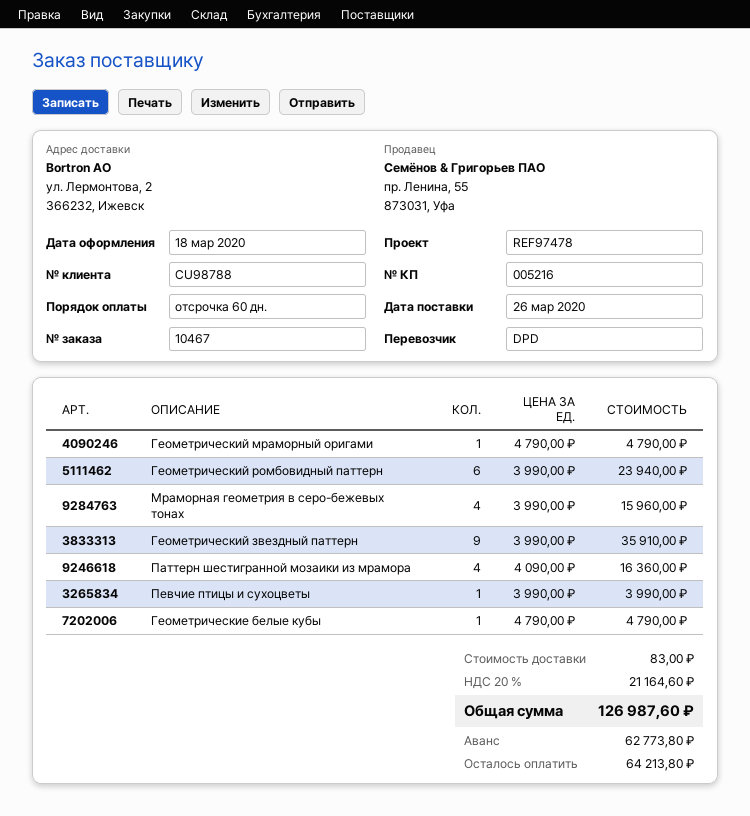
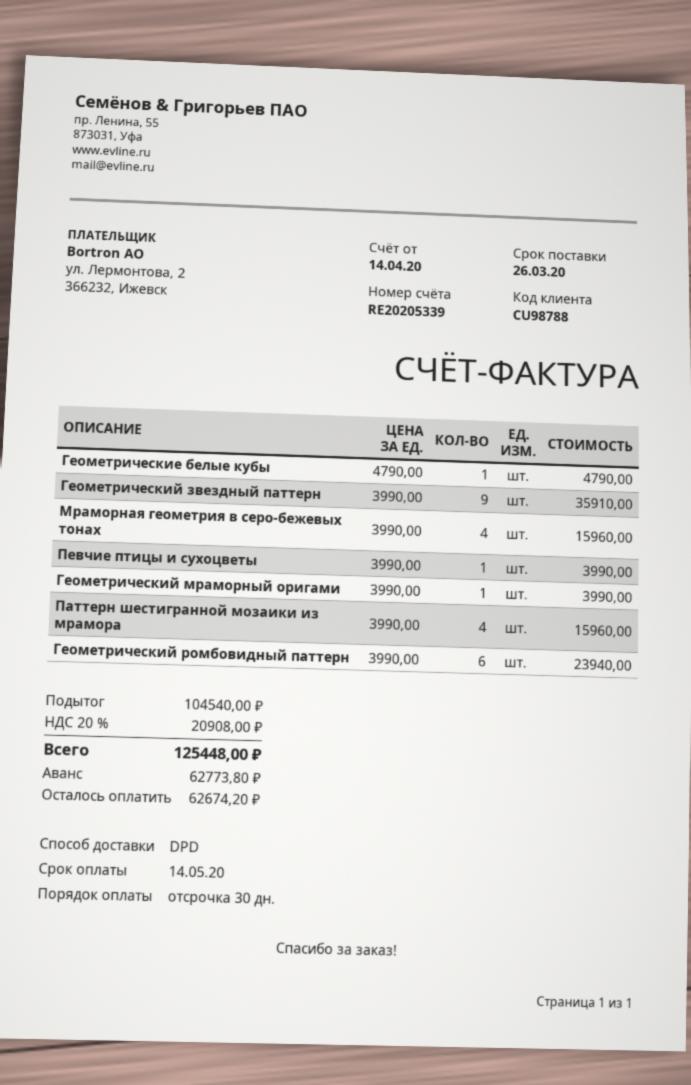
payment terms: 60 days -> 30 days
Геометрический мраморный оригами: 1 x 4790.00 = 4790.00 -> 1 x 3990.00 = 3990.00
Паттерн шестигранной мозаики из мрамора: 4 x 4090.00 = 16360.00 -> 4 x 3990.00 = 15960.00
shipping: 83.00 -> none
tax: 20% = 21164.60 -> 20% = 20908.00
total: 126987.60 -> 125448.00
balance: 64213.80 -> 62674.20

